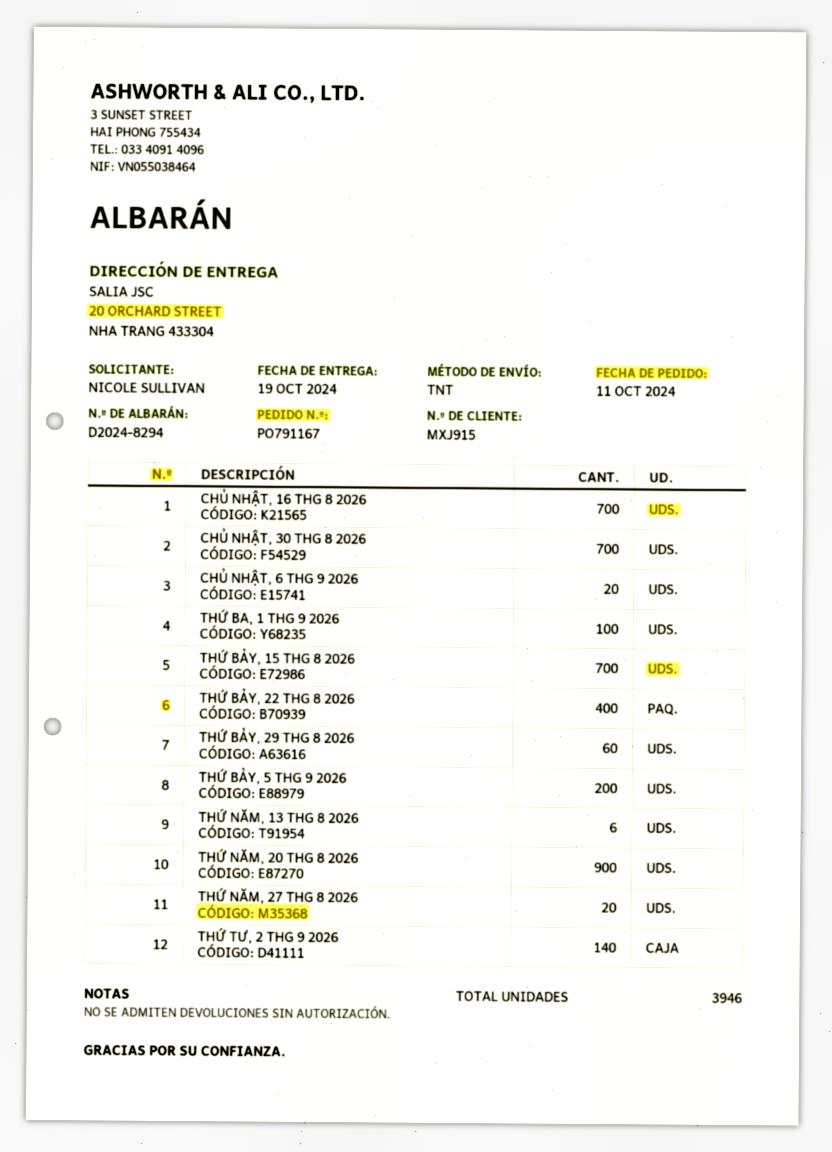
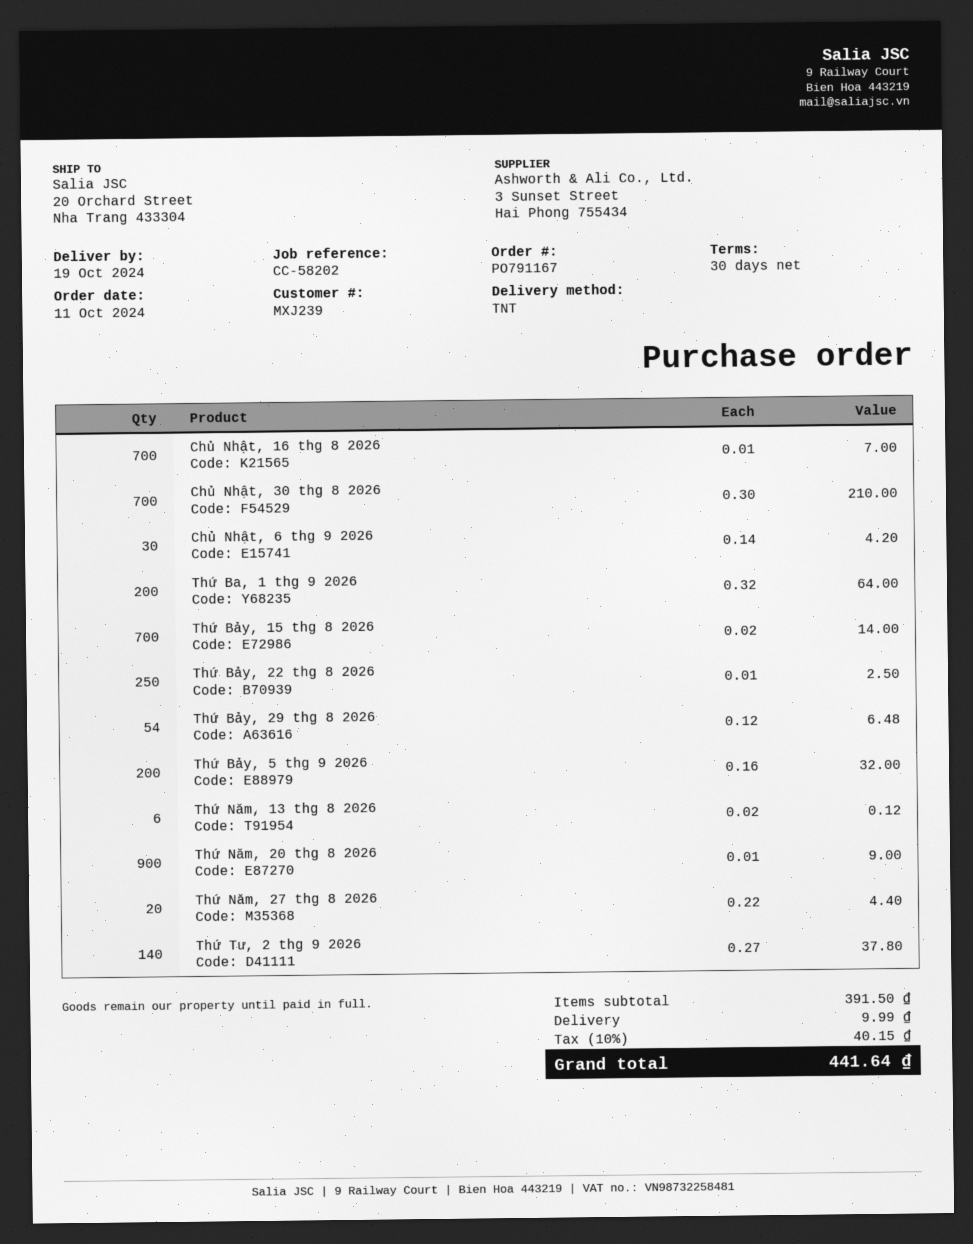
customer number: MXJ915 -> MXJ239
CHỦ NHẬT, 6 THG 9 2026: 20 -> 30
THỨ BA, 1 THG 9 2026: 100 -> 200
THỨ BẢY, 22 THG 8 2026: 400 -> 250
THỨ BẢY, 29 THG 8 2026: 60 -> 54

